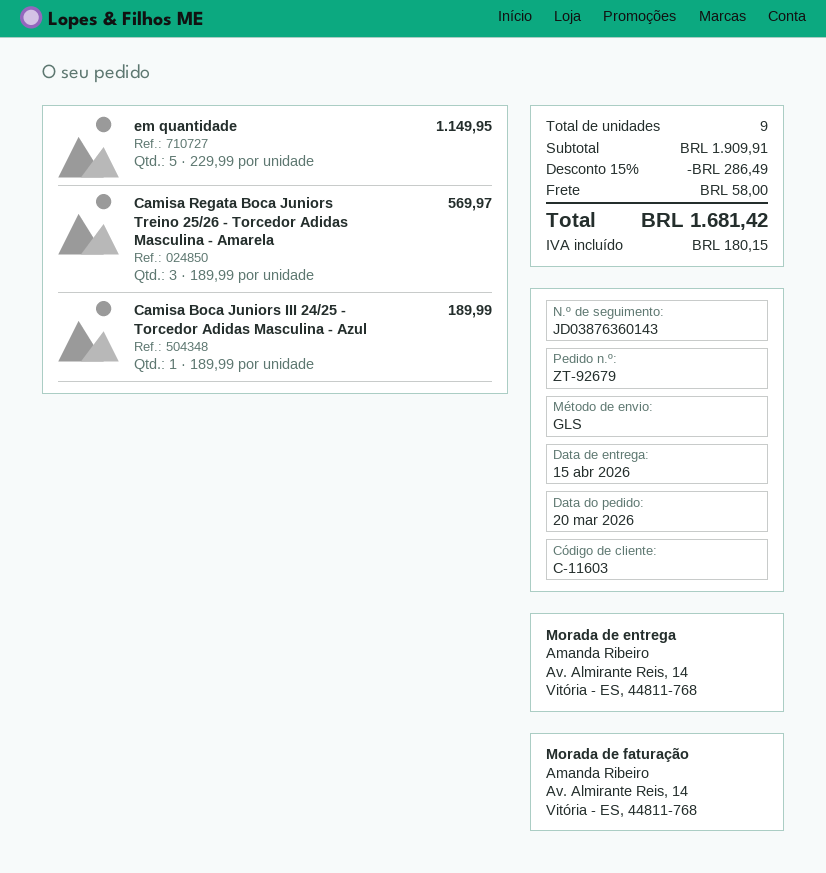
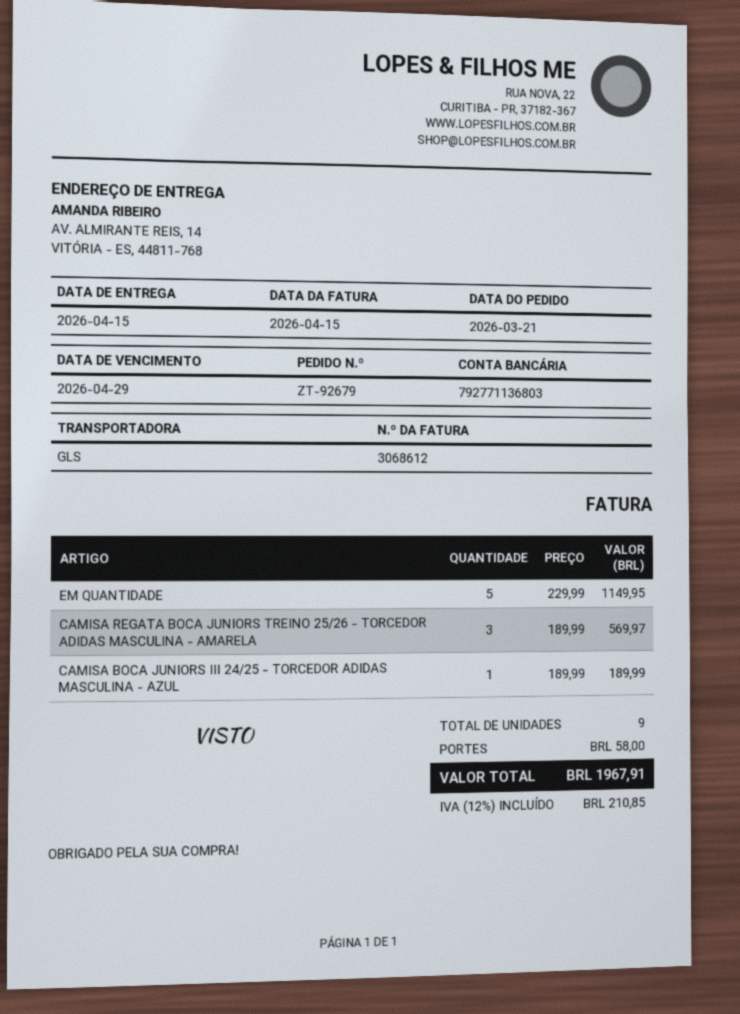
order date: 2026-03-20 -> 2026-03-21
discount: 15% = 286.49 -> none
tax: 180.15 -> 210.85
total: 1681.42 -> 1967.91

